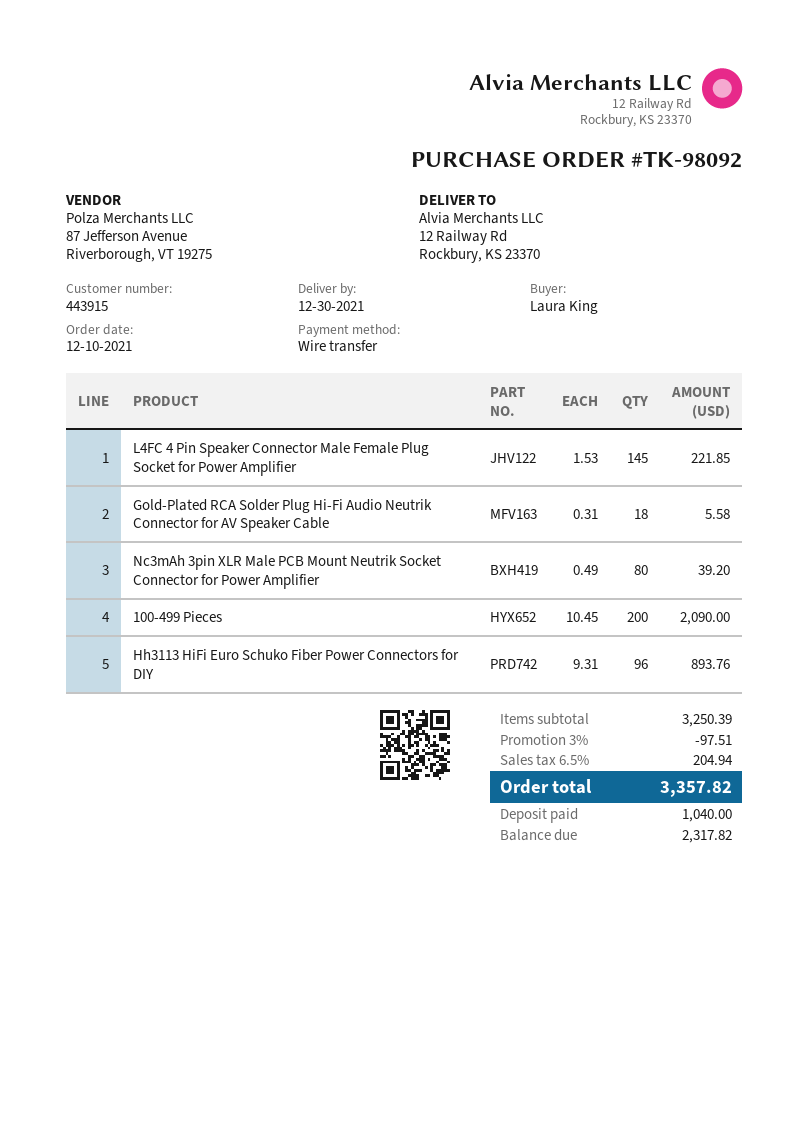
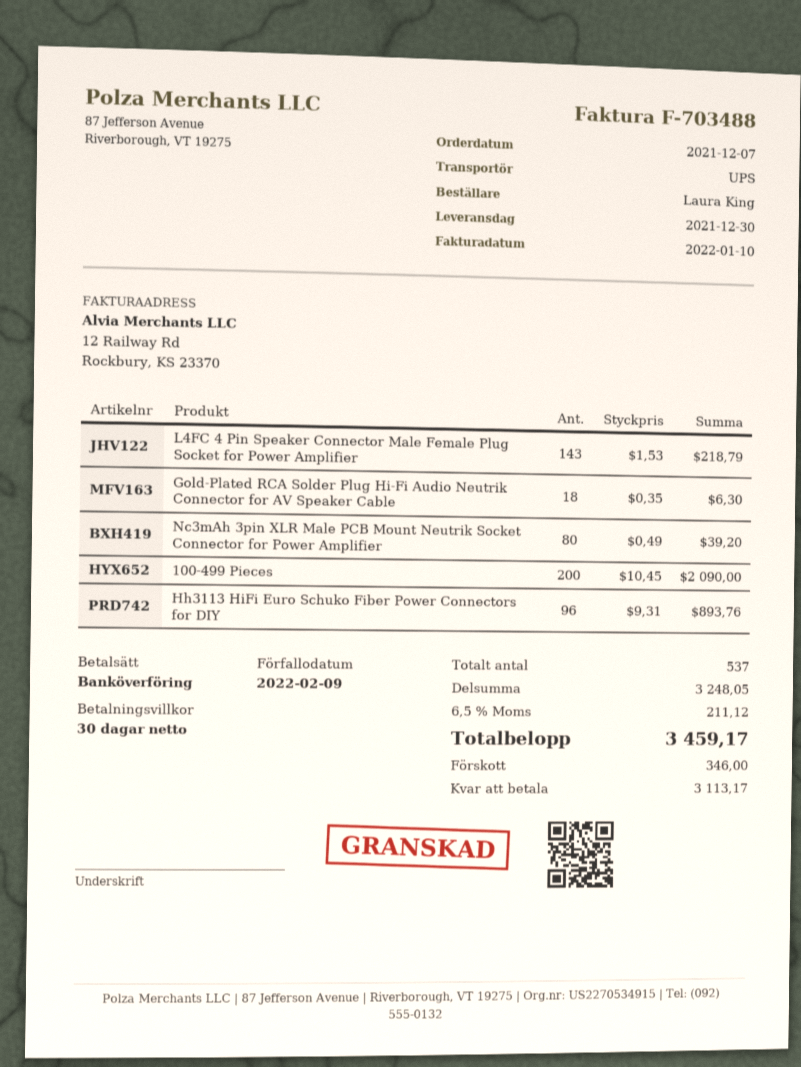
order date: 2021-12-10 -> 2021-12-07
L4FC 4 Pin Speaker Connector Male Female Plug Socket for Power Amplifier: 145 x 1.53 = 221.85 -> 143 x 1.53 = 218.79
Gold-Plated RCA Solder Plug Hi-Fi Audio Neutrik Connector for AV Speaker Cable: 18 x 0.31 = 5.58 -> 18 x 0.35 = 6.30
subtotal: 3250.39 -> 3248.05
discount: 3% = 97.51 -> none
tax: 6.5% = 204.94 -> 6.5% = 211.12
total: 3357.82 -> 3459.17
deposit: 1040.00 -> 346.00
balance: 2317.82 -> 3113.17

